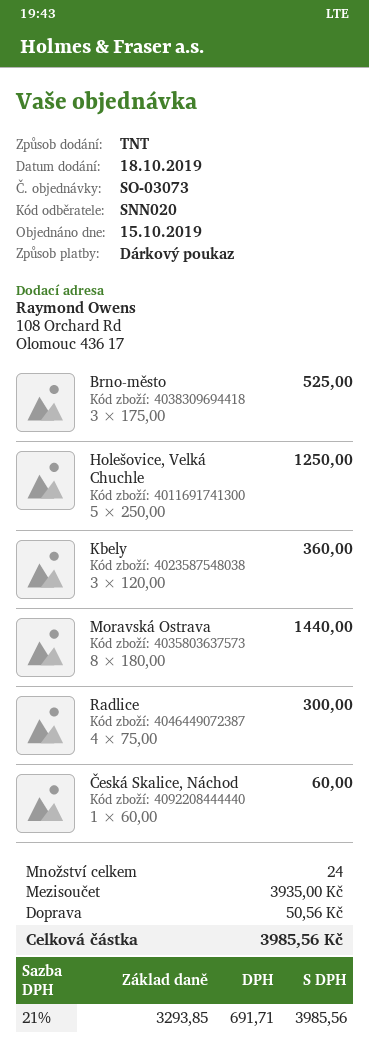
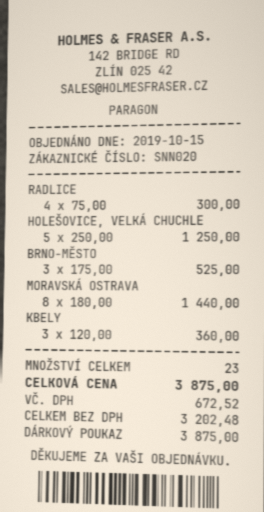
Česká Skalice, Náchod: 1 x 60.00 = 60.00 -> none
total quantity: 24 -> 23
shipping: 50.56 -> none
net: 3293.85 -> 3202.48
tax: 691.71 -> 672.52
total: 3985.56 -> 3875.00

